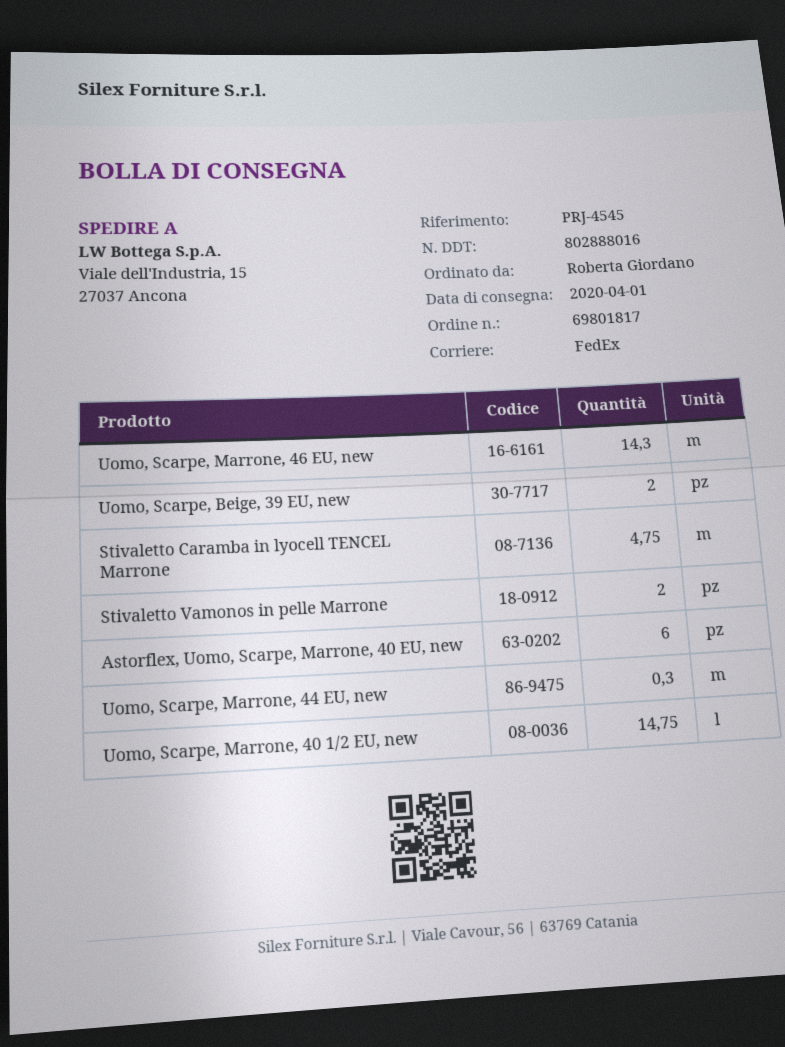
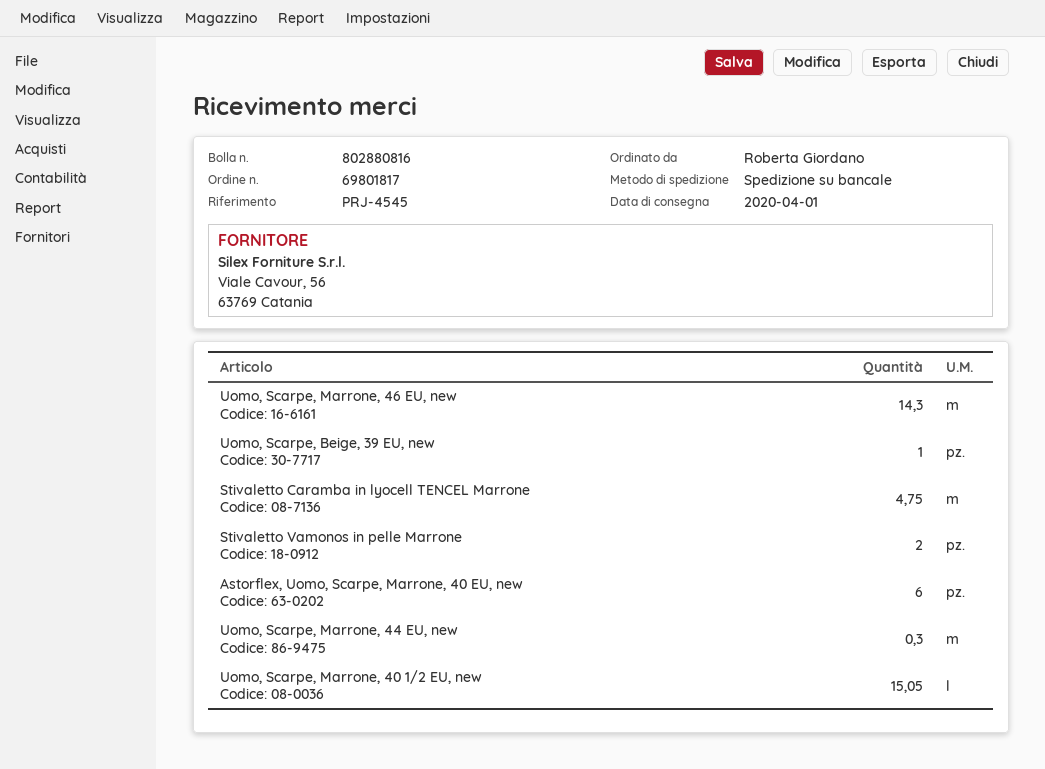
delivery note number: 802888016 -> 802880816
shipping method: FedEx -> pallet freight
Uomo, Scarpe, Beige, 39 EU, new: 2 -> 1
Uomo, Scarpe, Marrone, 40 1/2 EU, new: 14.75 -> 15.05

